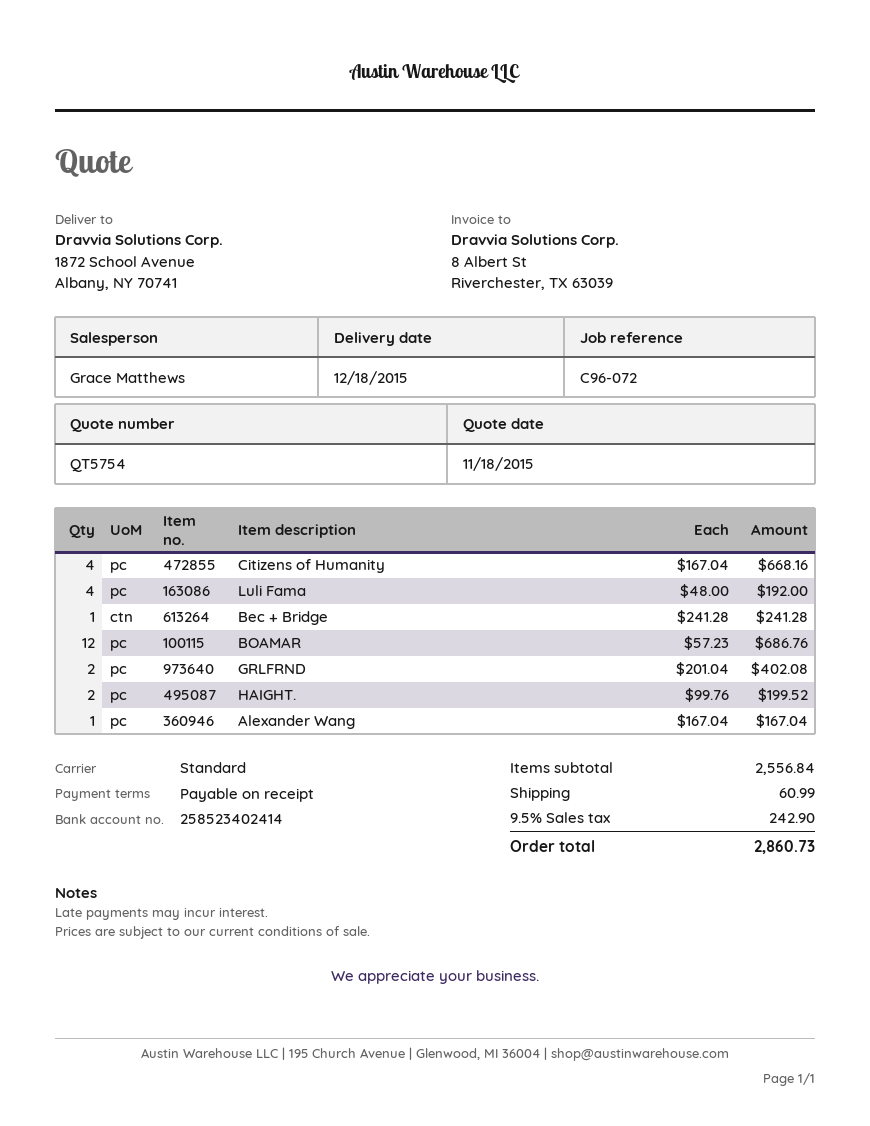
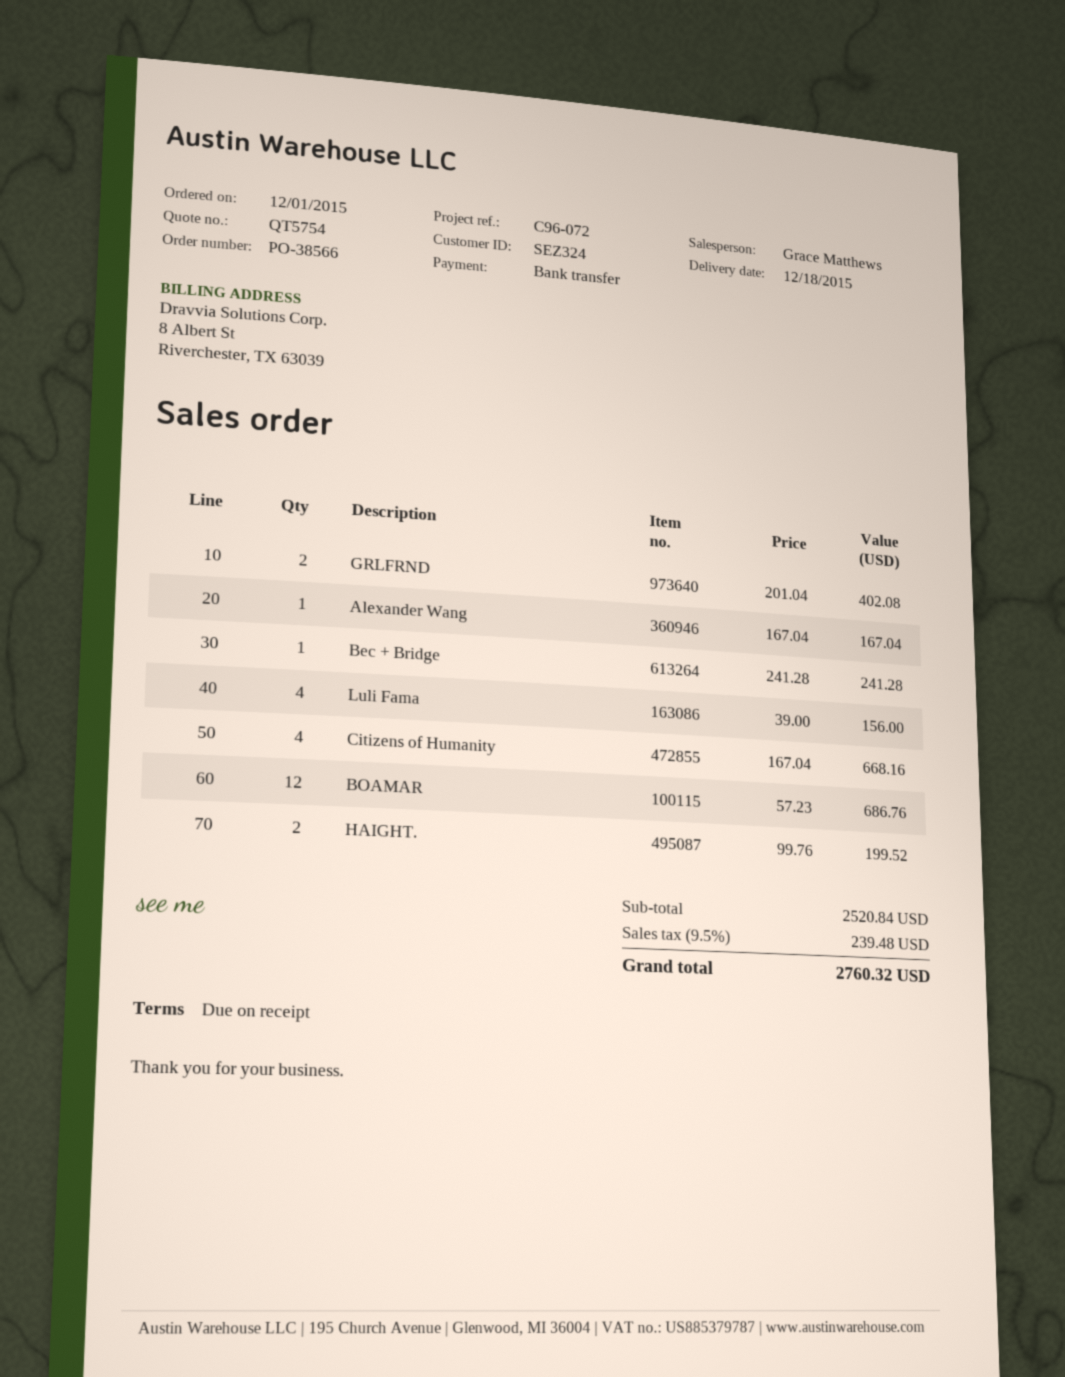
Luli Fama: 4 x 48.00 = 192.00 -> 4 x 39.00 = 156.00
subtotal: 2556.84 -> 2520.84
shipping: 60.99 -> none
tax: 9.5% = 242.90 -> 9.5% = 239.48
total: 2860.73 -> 2760.32

